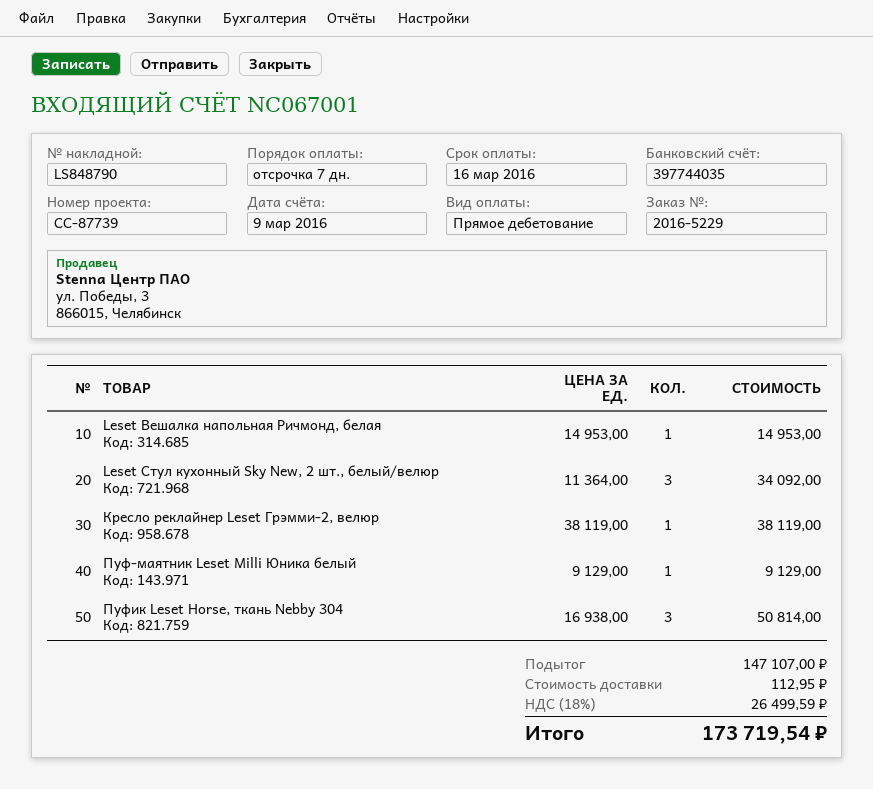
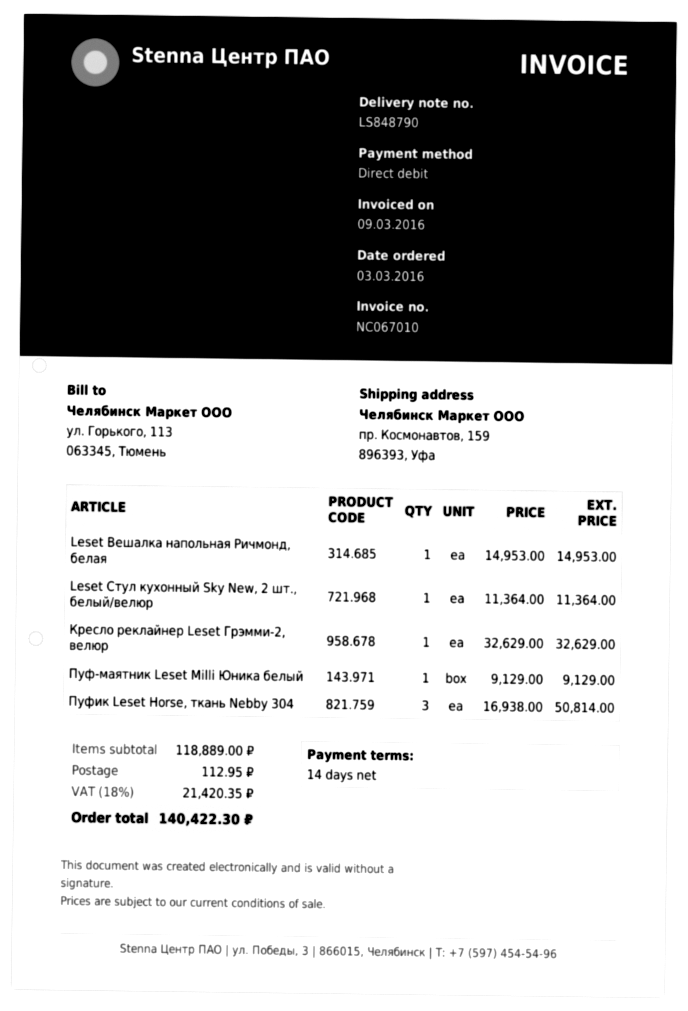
invoice number: NC067001 -> NC067010
payment terms: 7 days -> 14 days
Leset Стул кухонный Sky New, 2 шт., белый/велюр: 3 x 11364.00 = 34092.00 -> 1 x 11364.00 = 11364.00
Кресло реклайнер Leset Грэмми-2, велюр: 1 x 38119.00 = 38119.00 -> 1 x 32629.00 = 32629.00
subtotal: 147107.00 -> 118889.00
tax: 18% = 26499.59 -> 18% = 21420.35
total: 173719.54 -> 140422.30

